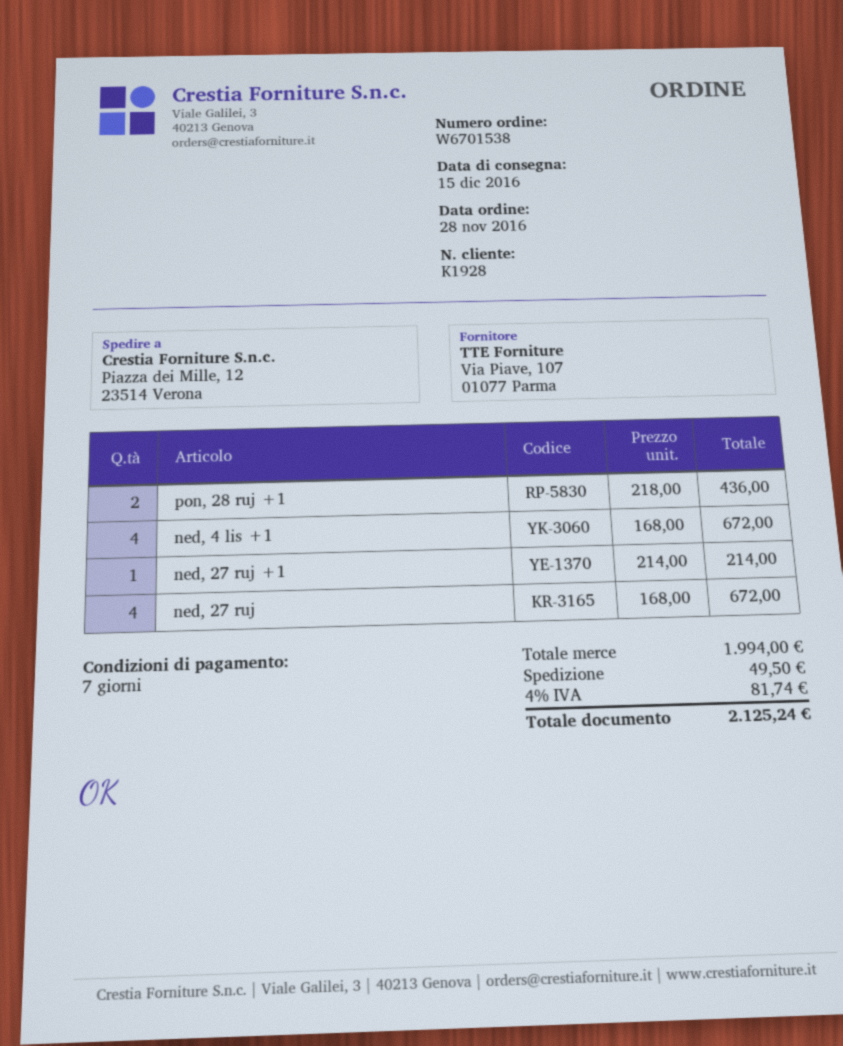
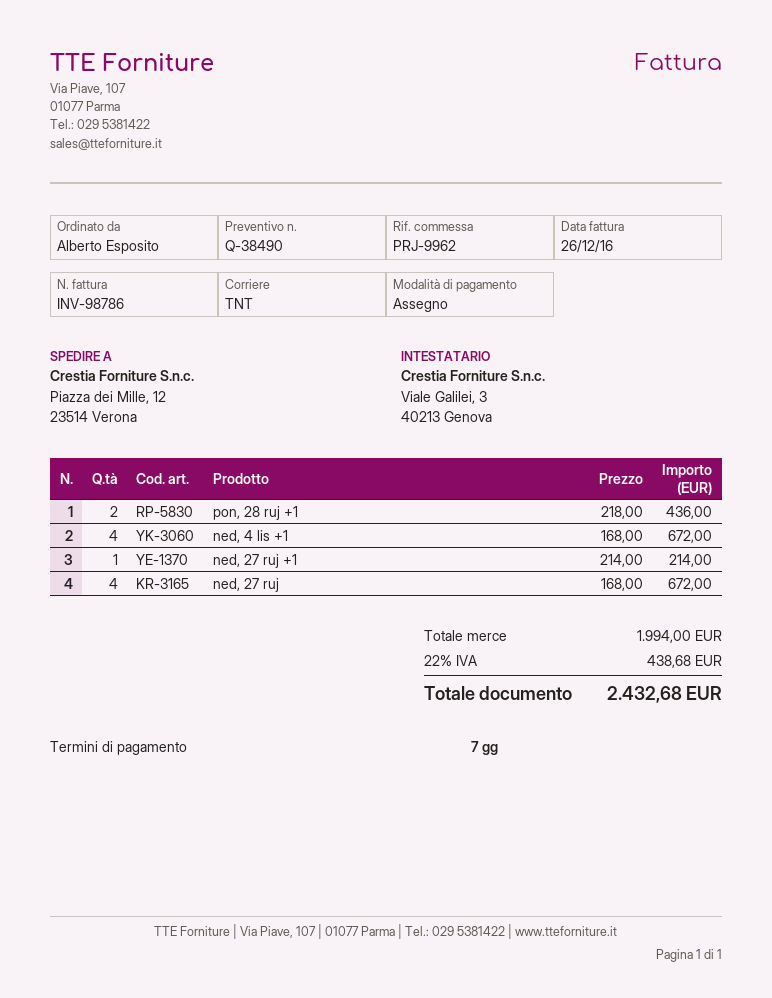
shipping: 49.50 -> none
tax: 4% = 81.74 -> 22% = 438.68
total: 2125.24 -> 2432.68

